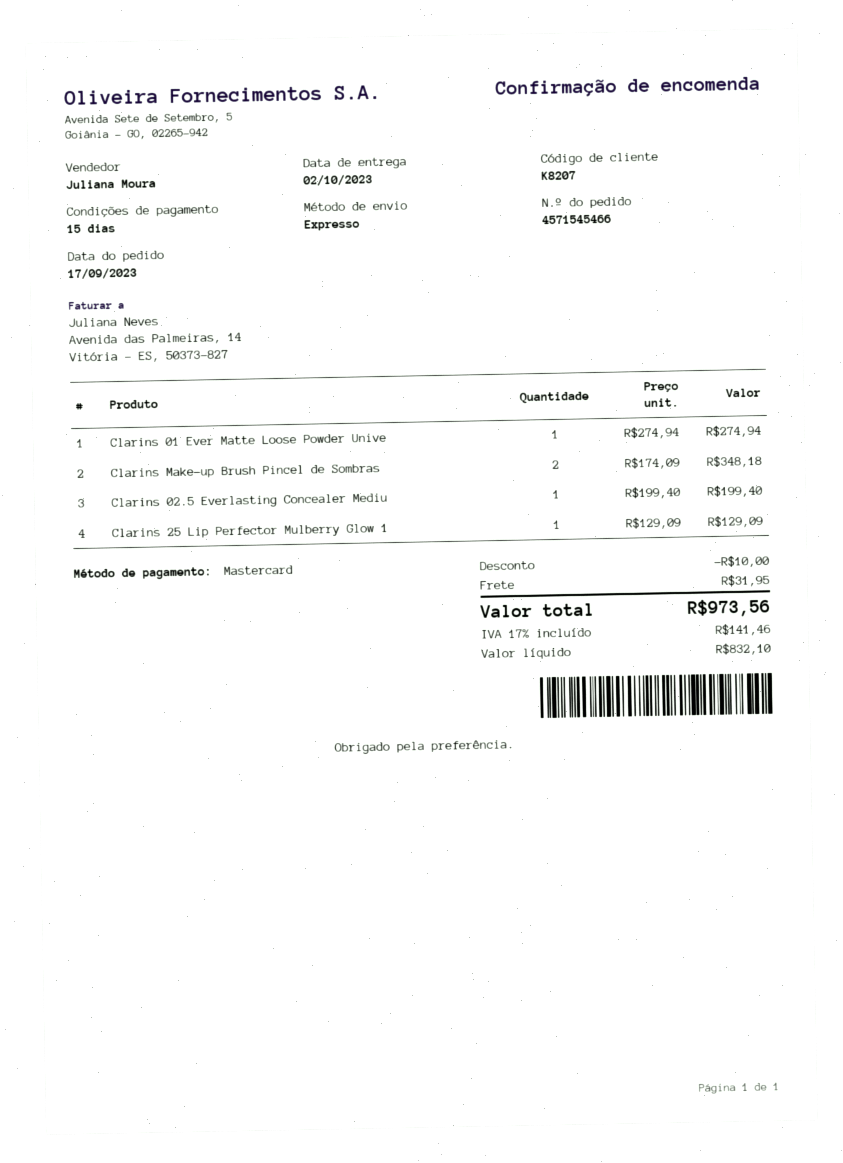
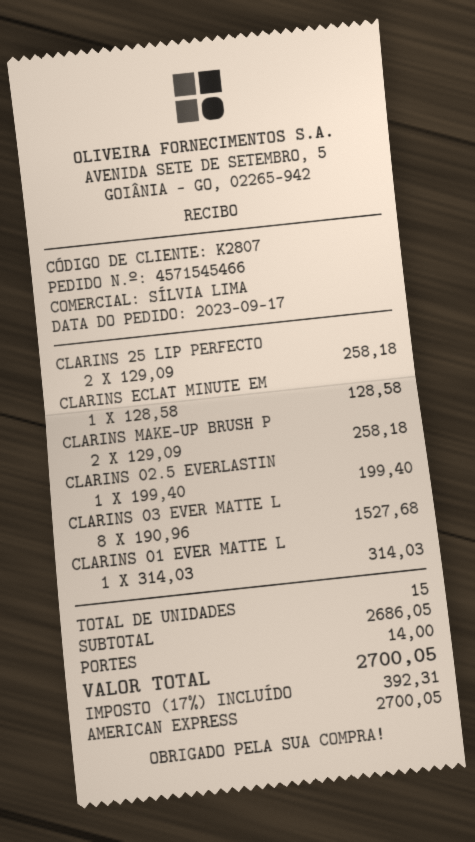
customer number: K8207 -> K2807
sales rep: Juliana Moura -> SÍLVIA LIMA
payment method: Mastercard -> American Express
Clarins 01 Ever Matte Loose Powder Unive: 1 x 274.94 = 274.94 -> 1 x 314.03 = 314.03
Clarins Make-up Brush Pincel de Sombras: 2 x 174.09 = 348.18 -> 2 x 129.09 = 258.18
Clarins 25 Lip Perfector Mulberry Glow 1: 1 x 129.09 = 129.09 -> 2 x 129.09 = 258.18
CLARINS ECLAT MINUTE EM: none -> 1 x 128.58 = 128.58
CLARINS 03 EVER MATTE L: none -> 8 x 190.96 = 1527.68
discount: 10.00 -> none
shipping: 31.95 -> 14.00
tax: 17% = 141.46 -> 17% = 392.31
total: 973.56 -> 2700.05

